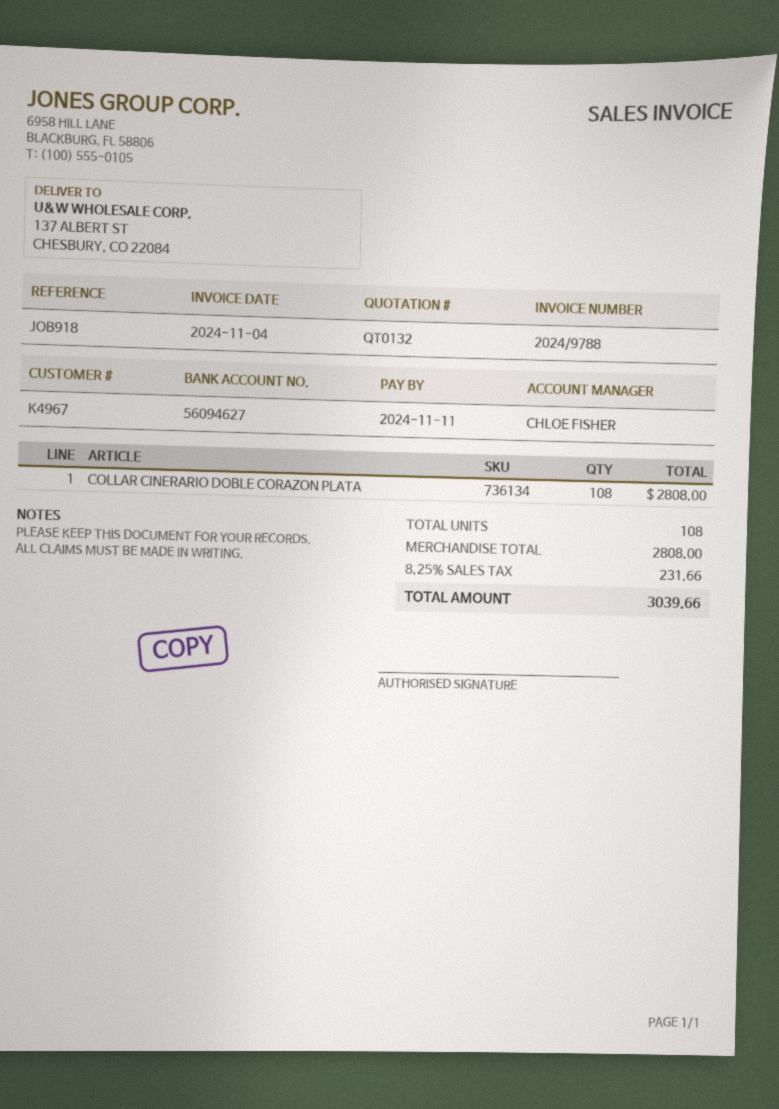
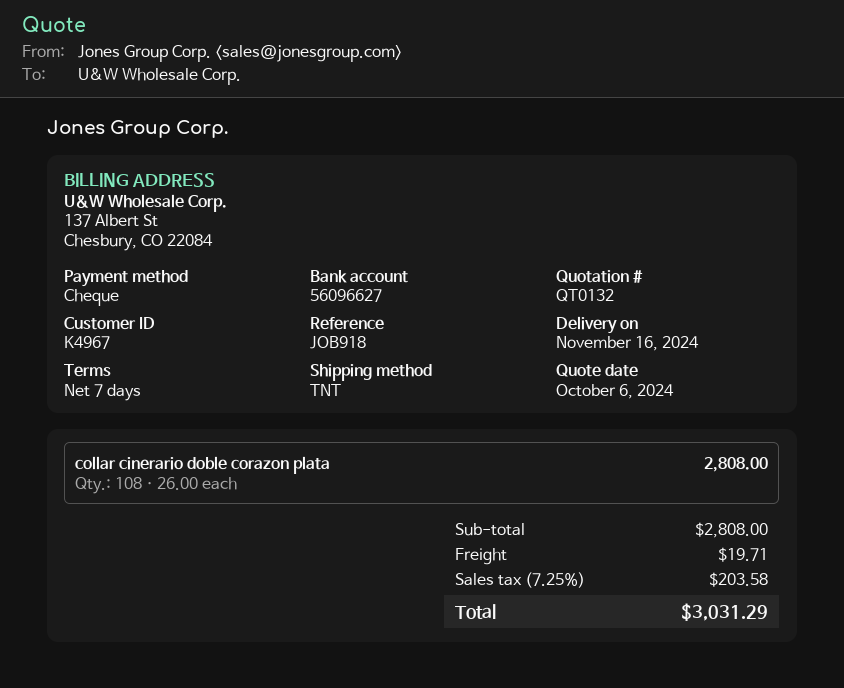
bank account: 56094627 -> 56096627
shipping: none -> 19.71
tax: 8.25% = 231.66 -> 7.25% = 203.58
total: 3039.66 -> 3031.29

